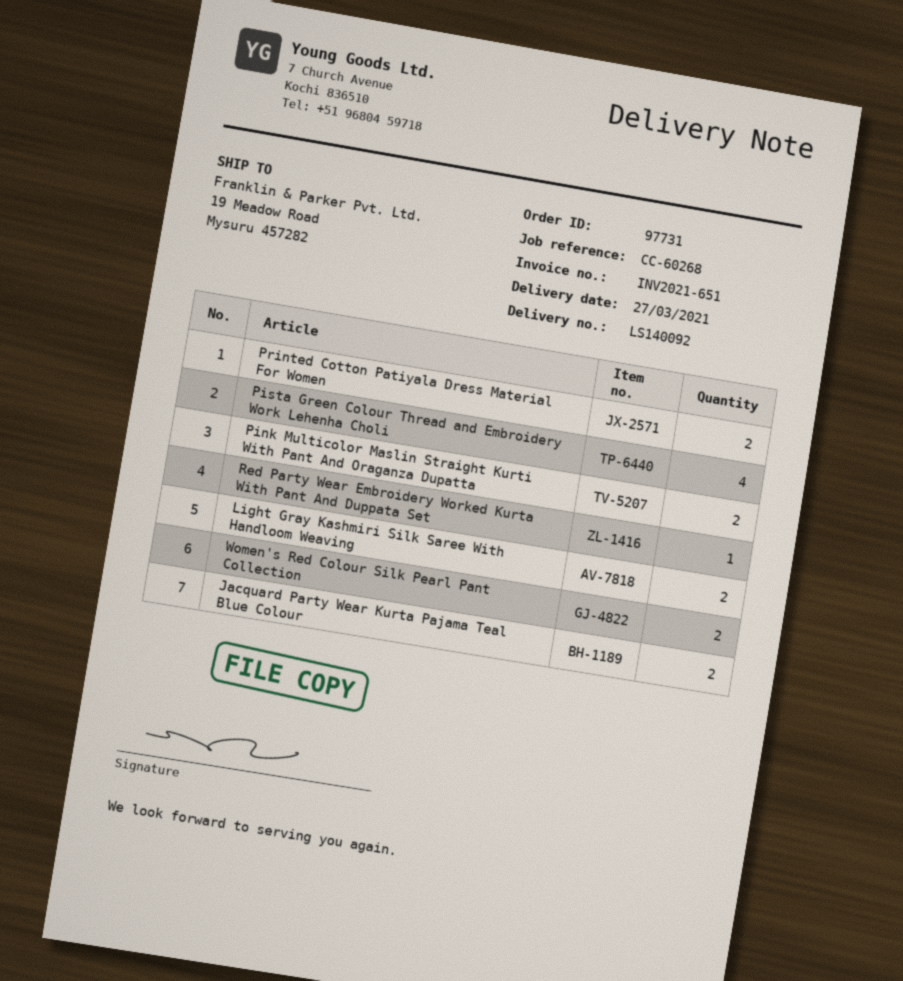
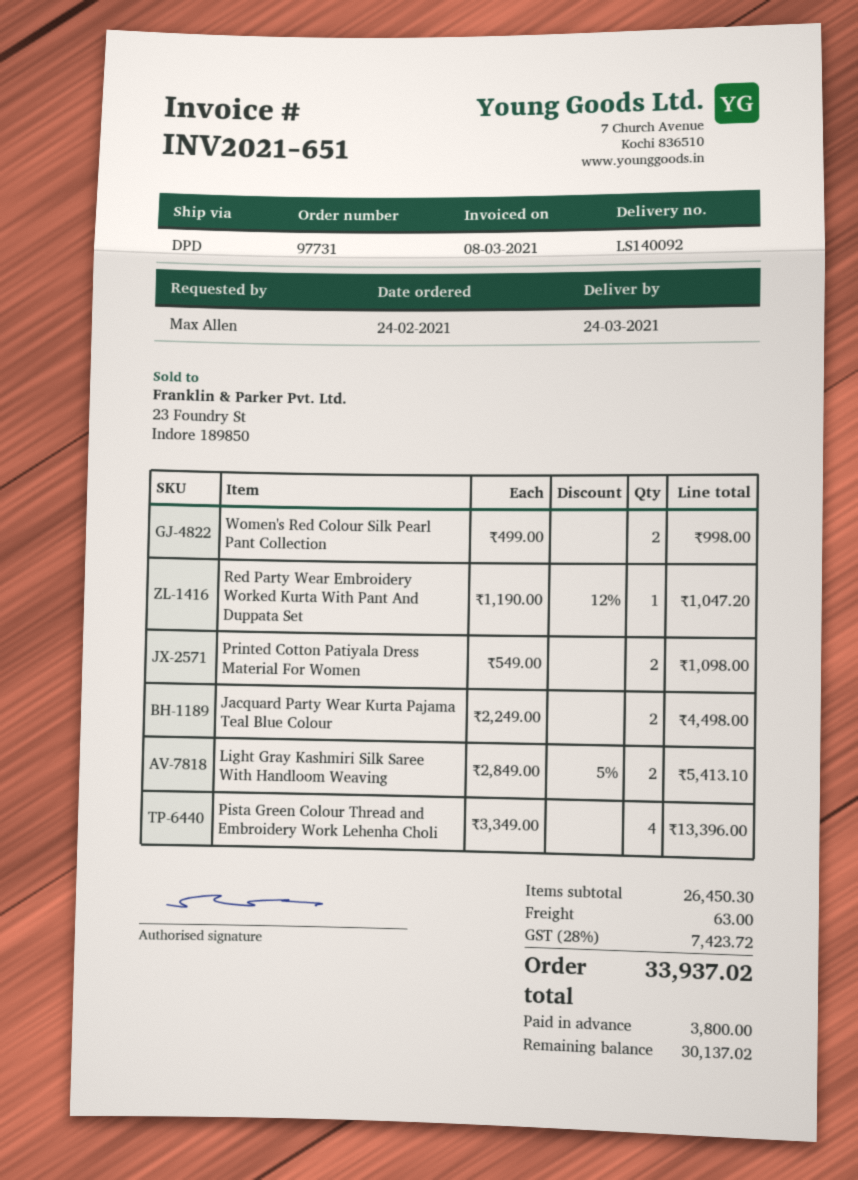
delivery date: 2021-03-27 -> 2021-03-24
Pink Multicolor Maslin Straight Kurti With Pant And Oraganza Dupatta: 2 -> none

